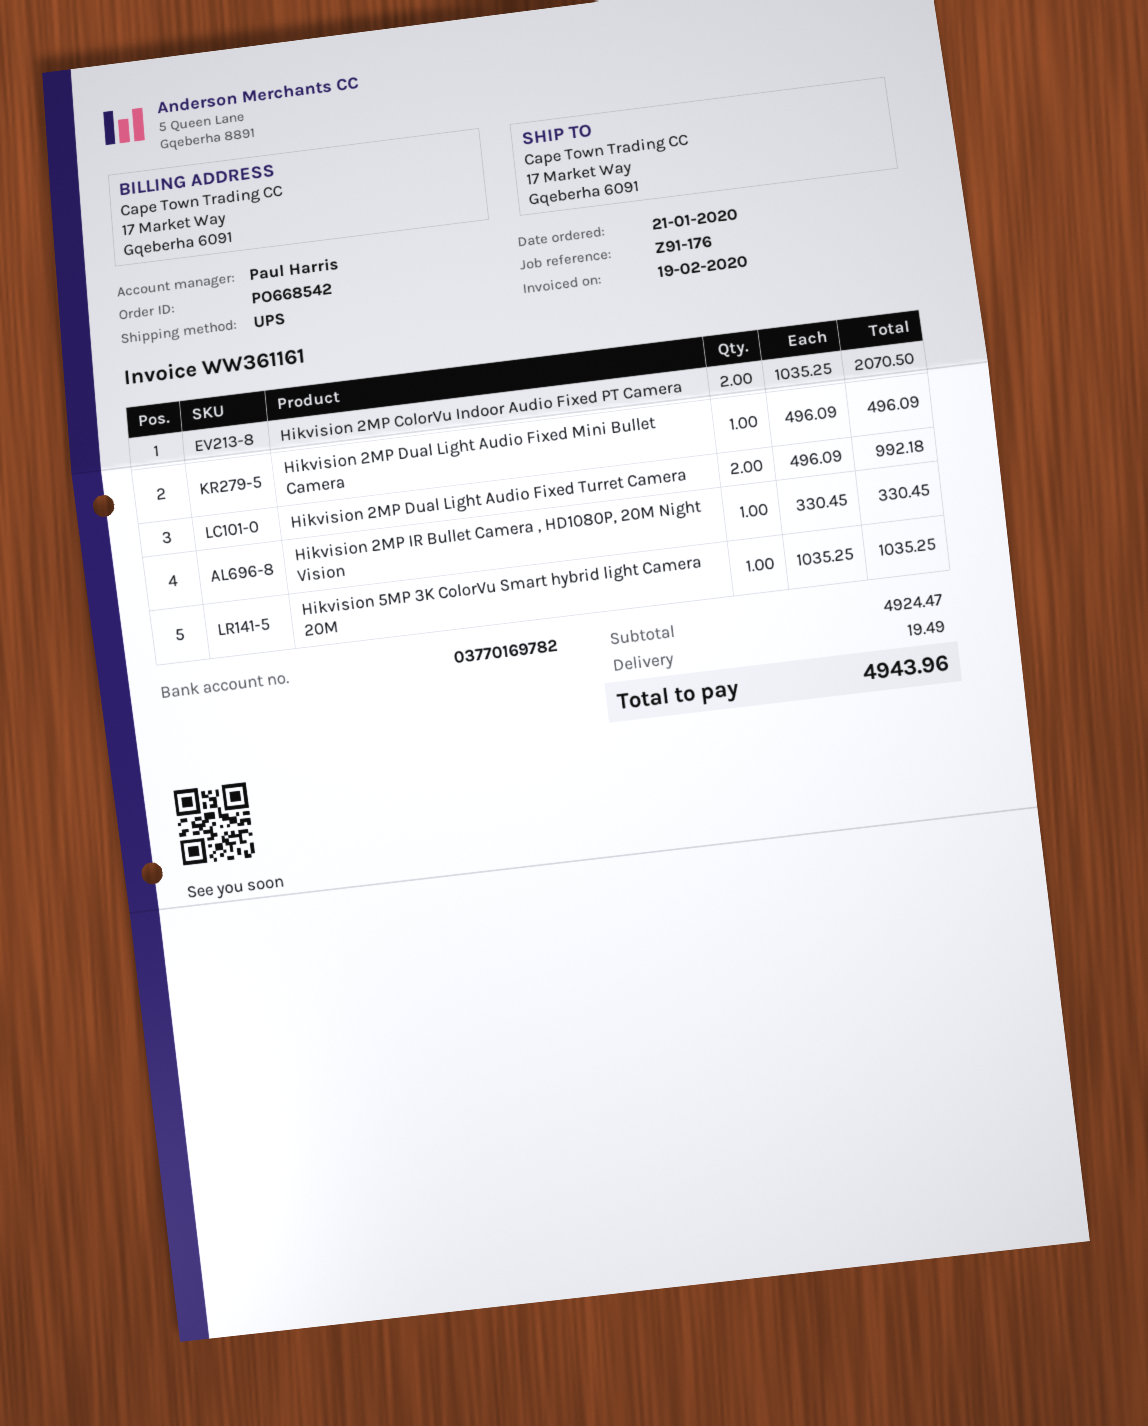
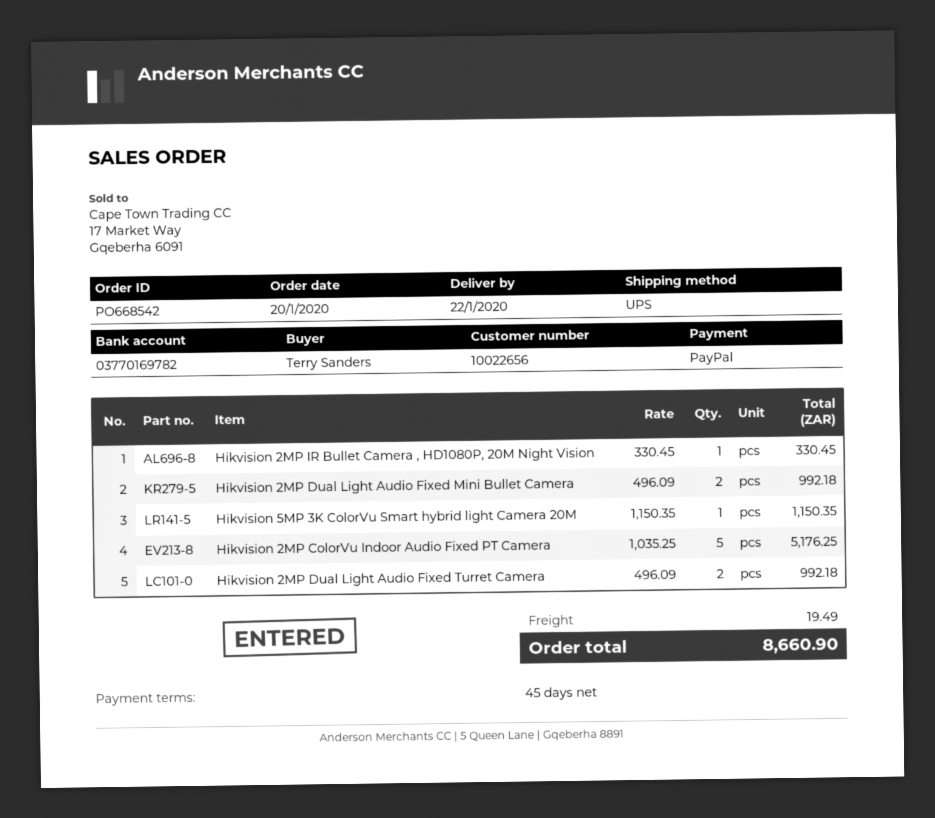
order date: 2020-01-21 -> 2020-01-20
Hikvision 2MP ColorVu Indoor Audio Fixed PT Camera: 2 x 1035.25 = 2070.50 -> 5 x 1035.25 = 5176.25
Hikvision 2MP Dual Light Audio Fixed Mini Bullet Camera: 1 x 496.09 = 496.09 -> 2 x 496.09 = 992.18
Hikvision 5MP 3K ColorVu Smart hybrid light Camera 20M: 1 x 1035.25 = 1035.25 -> 1 x 1150.35 = 1150.35
total: 4943.96 -> 8660.90

